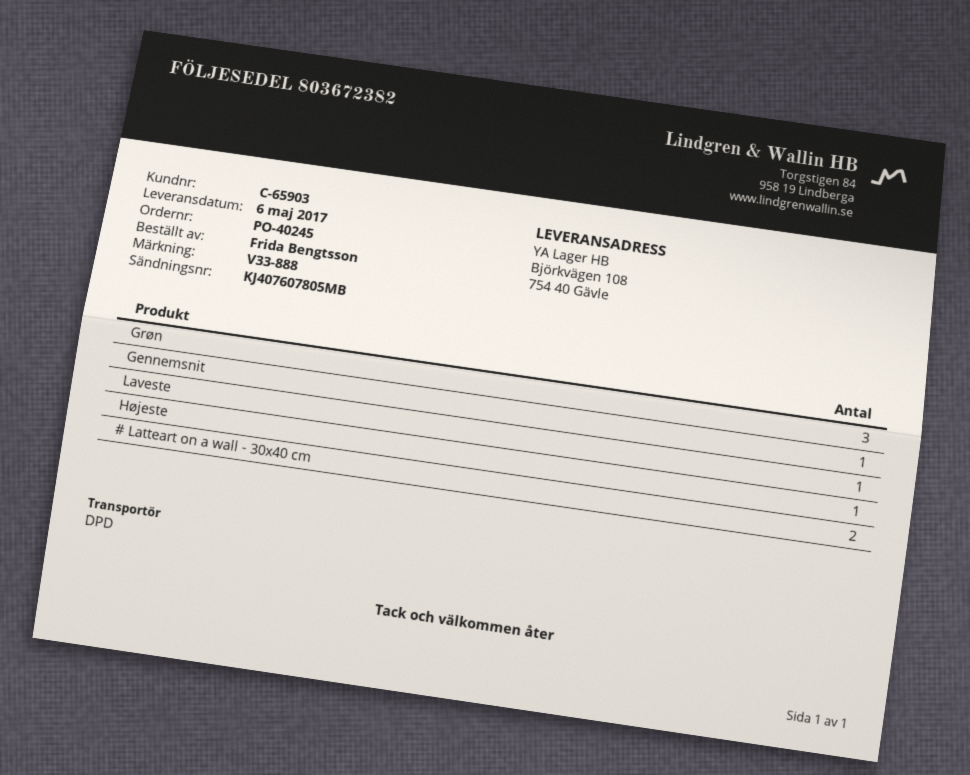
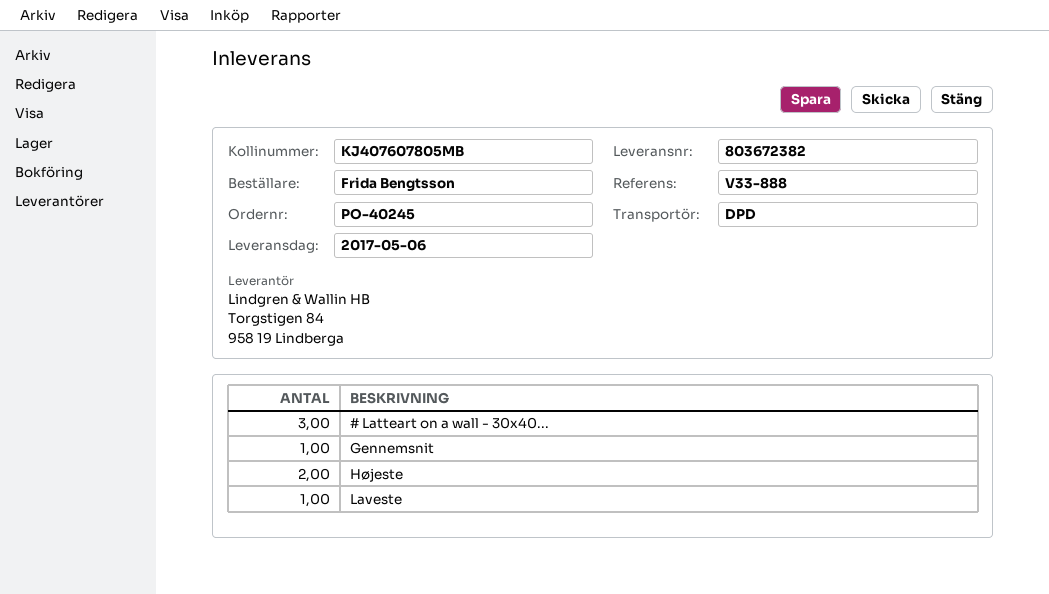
Grøn: 3 -> none
Højeste: 1 -> 2
# Latteart on a wall - 30x40 cm: 2 -> 3

